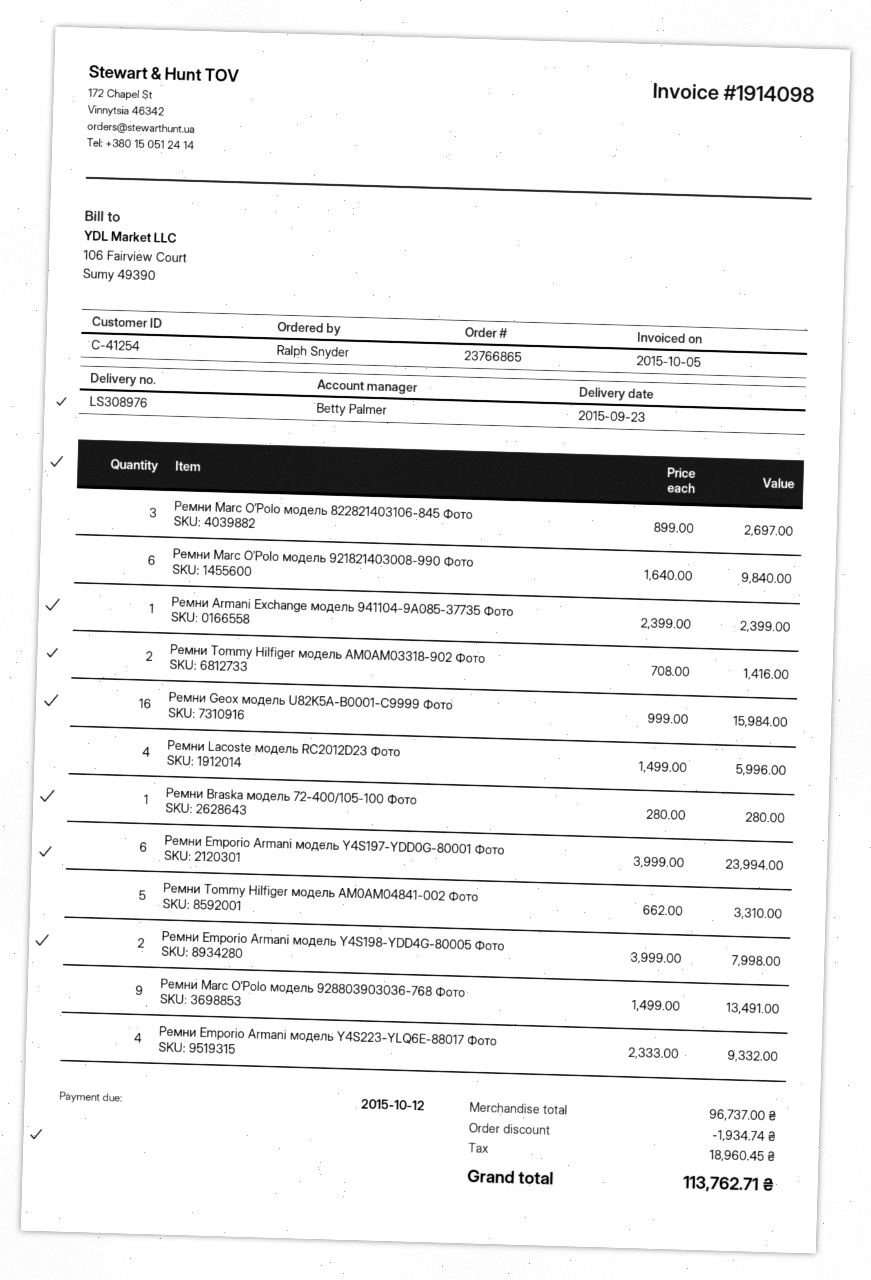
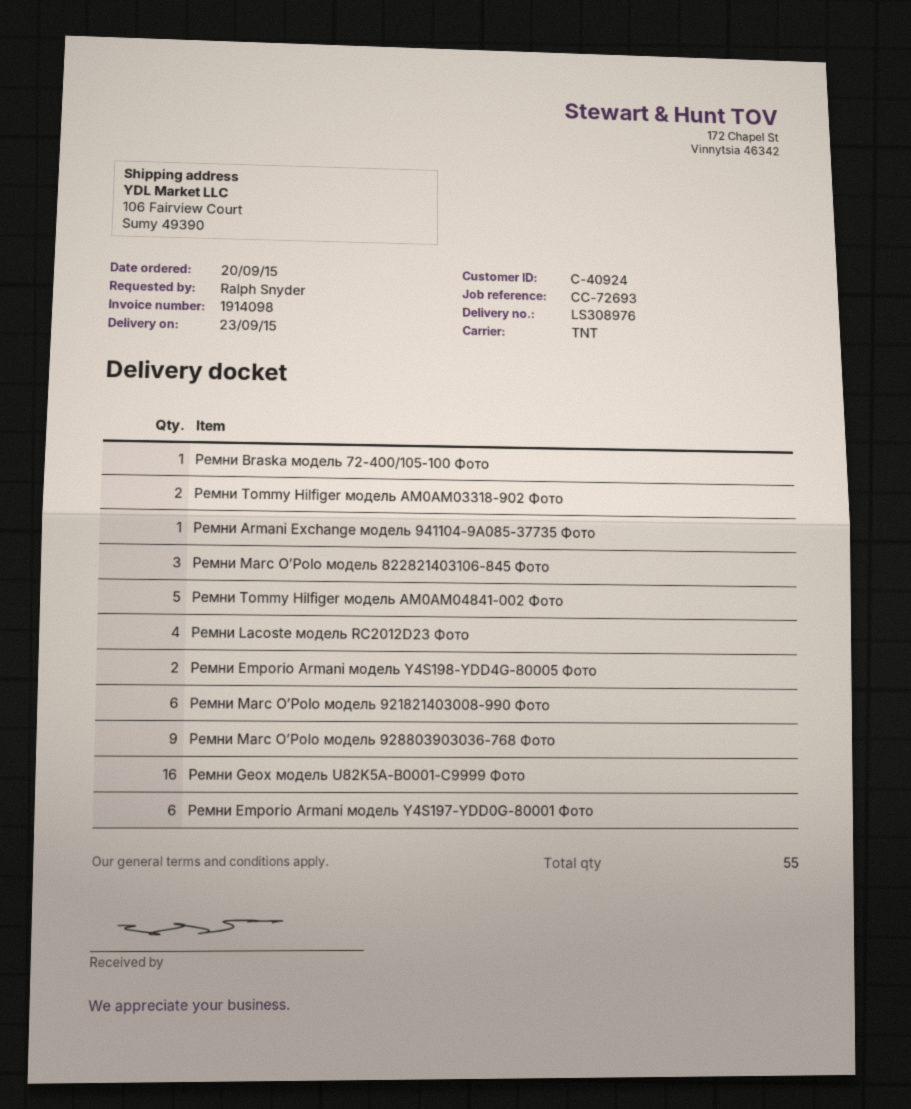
customer number: C-41254 -> C-40924
Ремни Emporio Armani модель Y4S223-YLQ6E-88017 Фото: 4 -> none

